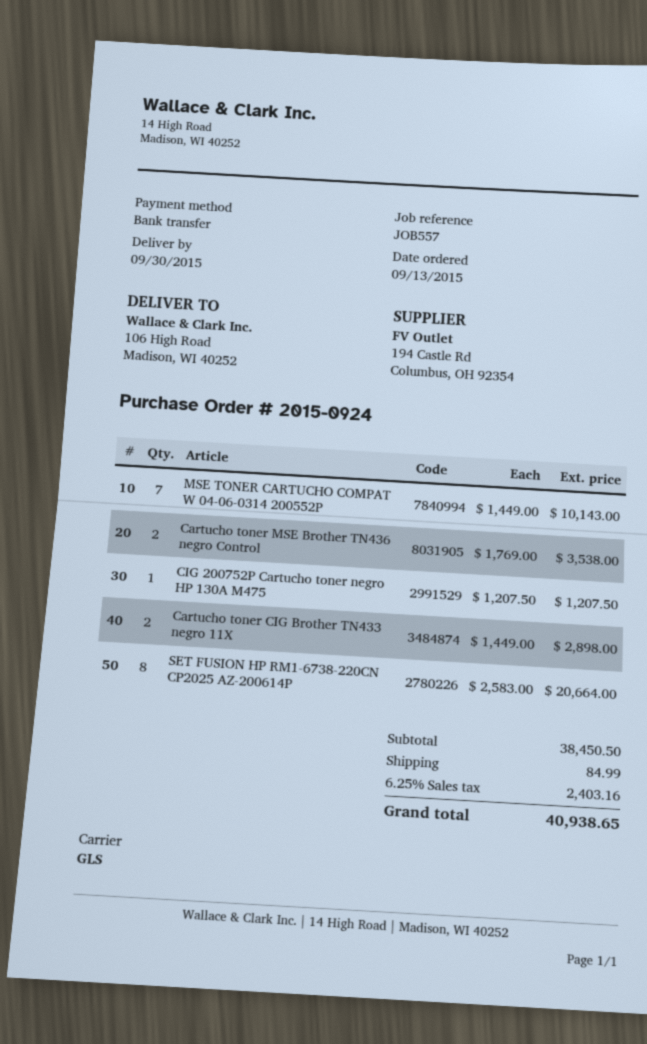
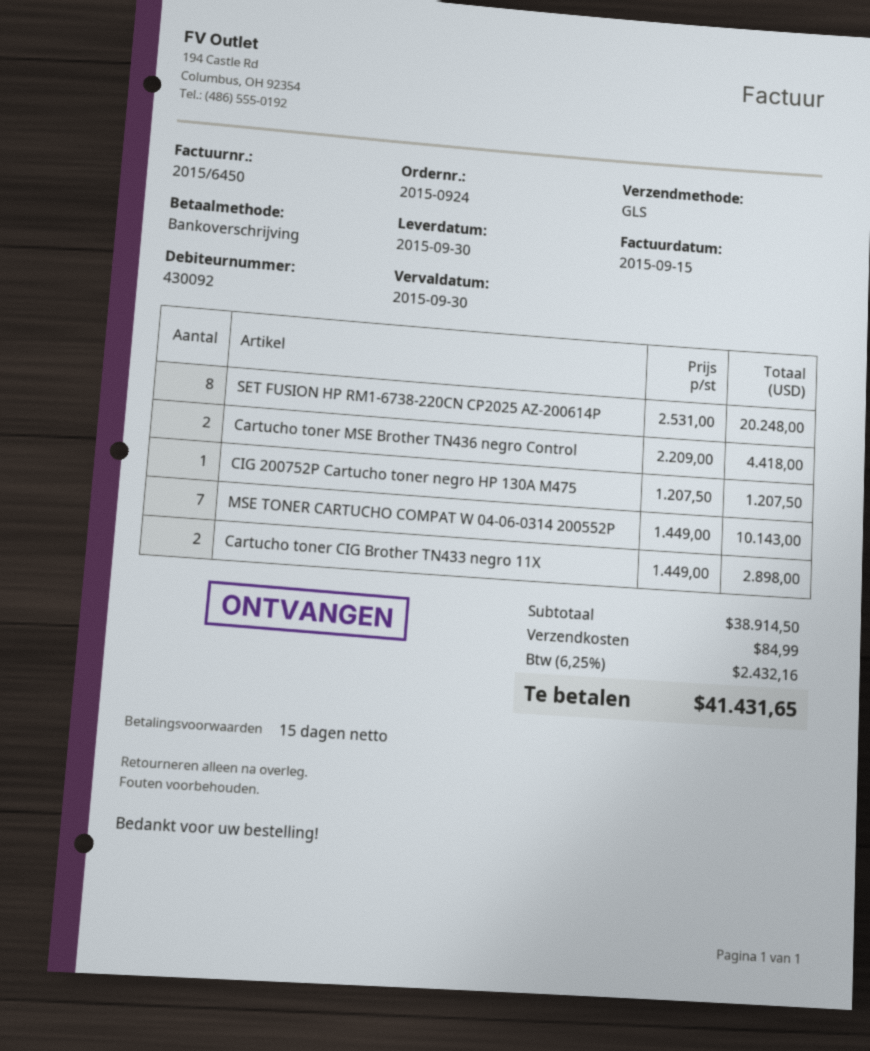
Cartucho toner MSE Brother TN436 negro Control: 2 x 1769.00 = 3538.00 -> 2 x 2209.00 = 4418.00
SET FUSION HP RM1-6738-220CN CP2025 AZ-200614P: 8 x 2583.00 = 20664.00 -> 8 x 2531.00 = 20248.00
subtotal: 38450.50 -> 38914.50
tax: 6.25% = 2403.16 -> 6.25% = 2432.16
total: 40938.65 -> 41431.65

